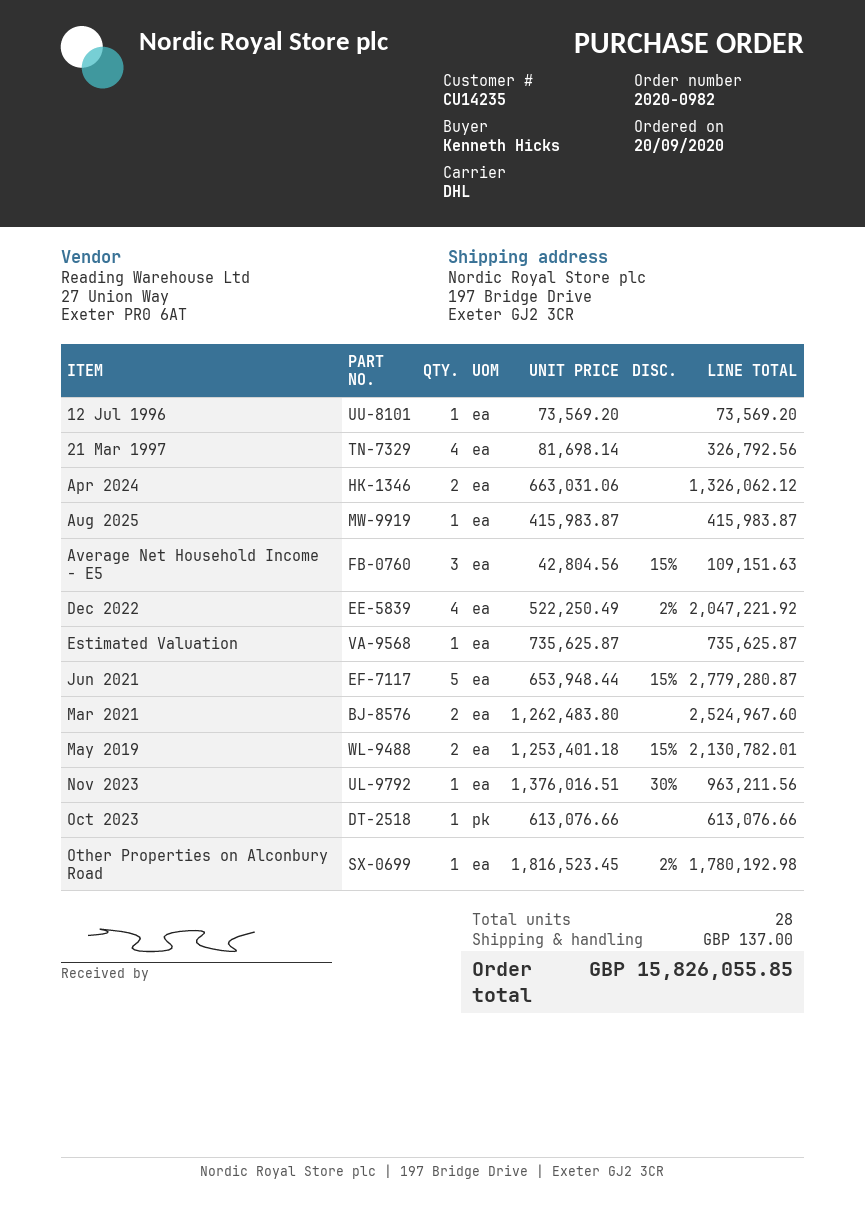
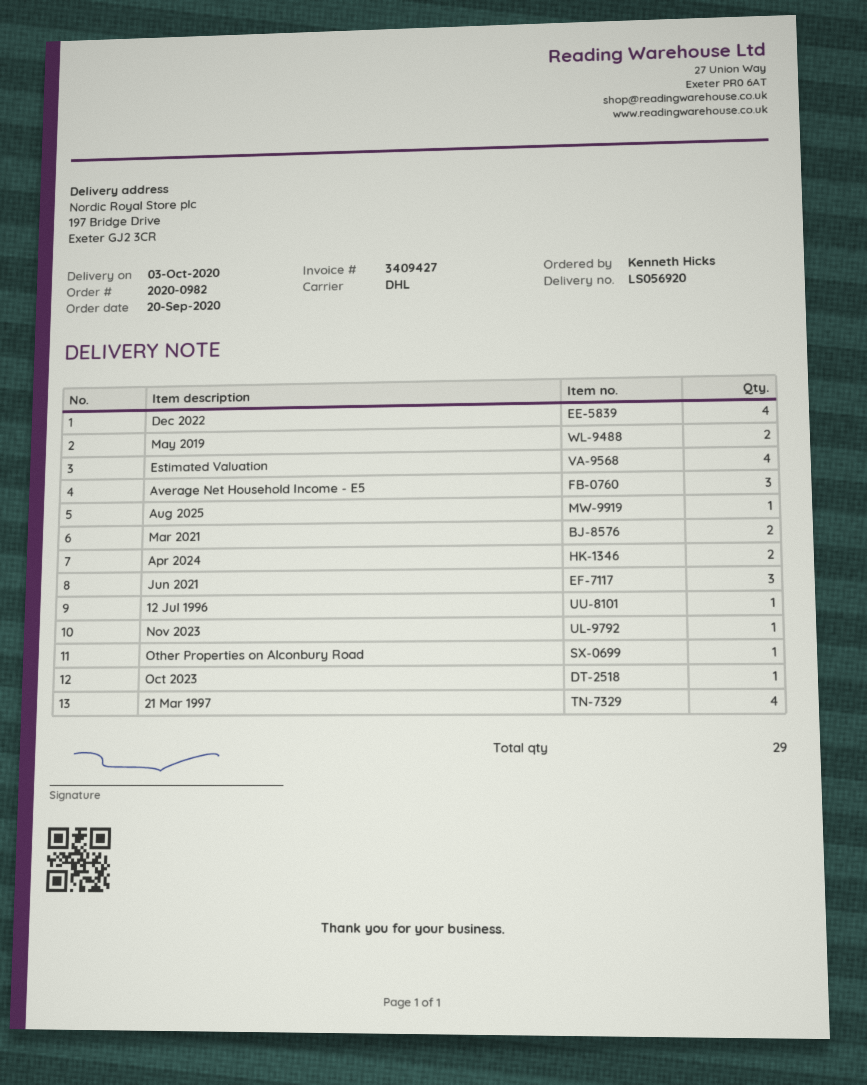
Estimated Valuation: 1 -> 4
Jun 2021: 5 -> 3
total quantity: 28 -> 29

